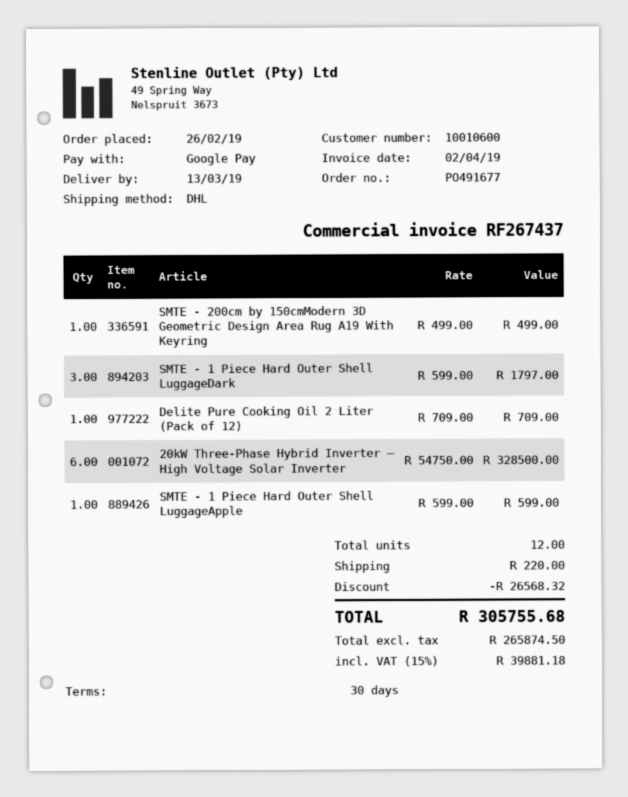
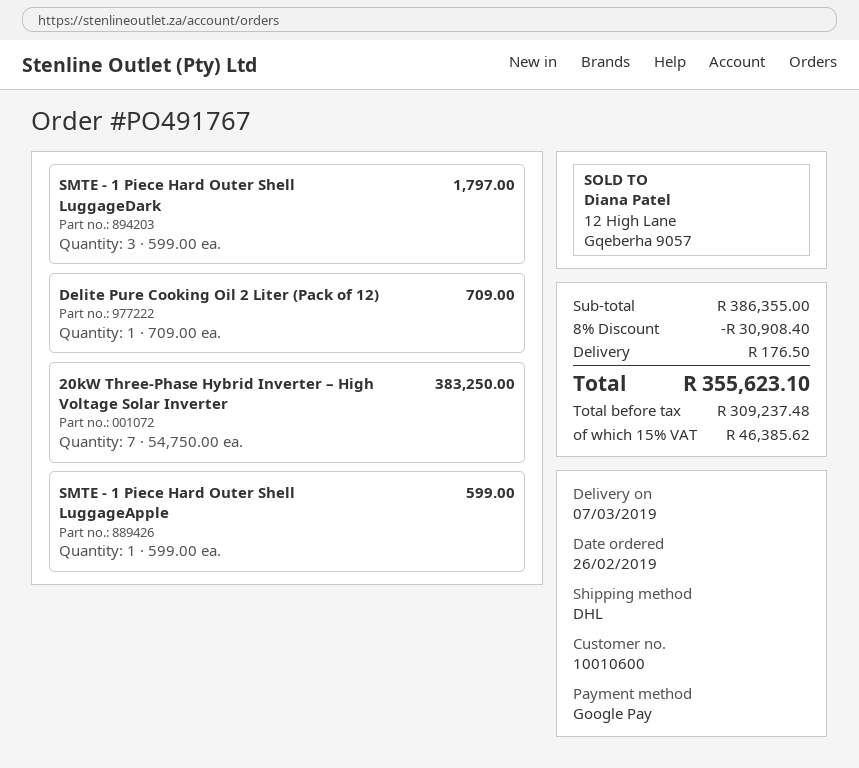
order number: PO491677 -> PO491767
delivery date: 2019-03-13 -> 2019-03-07
SMTE - 200cm by 150cmModern 3D Geometric Design Area Rug A19 With Keyring: 1 x 499.00 = 499.00 -> none
20kW Three-Phase Hybrid Inverter – High Voltage Solar Inverter: 6 x 54750.00 = 328500.00 -> 7 x 54750.00 = 383250.00
discount: 26568.32 -> 30908.40
shipping: 220.00 -> 176.50
net: 265874.50 -> 309237.48
tax: 15% = 39881.18 -> 15% = 46385.62
total: 305755.68 -> 355623.10

